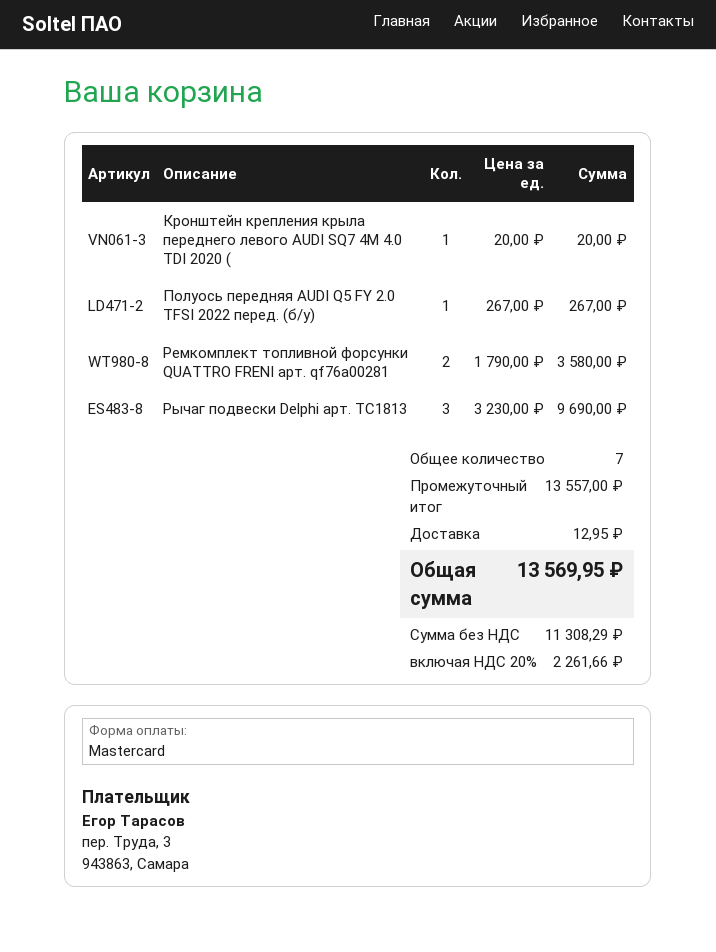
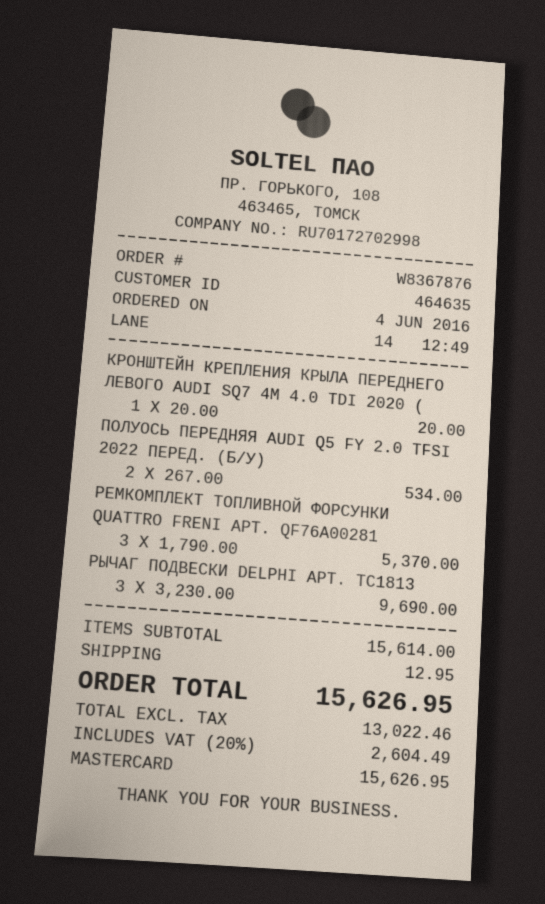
Полуось передняя AUDI Q5 FY 2.0 TFSI 2022 перед. (б/у): 1 x 267.00 = 267.00 -> 2 x 267.00 = 534.00
Ремкомплект топливной форсунки QUATTRO FRENI арт. qf76a00281: 2 x 1790.00 = 3580.00 -> 3 x 1790.00 = 5370.00
subtotal: 13557.00 -> 15614.00
net: 11308.29 -> 13022.46
tax: 20% = 2261.66 -> 20% = 2604.49
total: 13569.95 -> 15626.95

